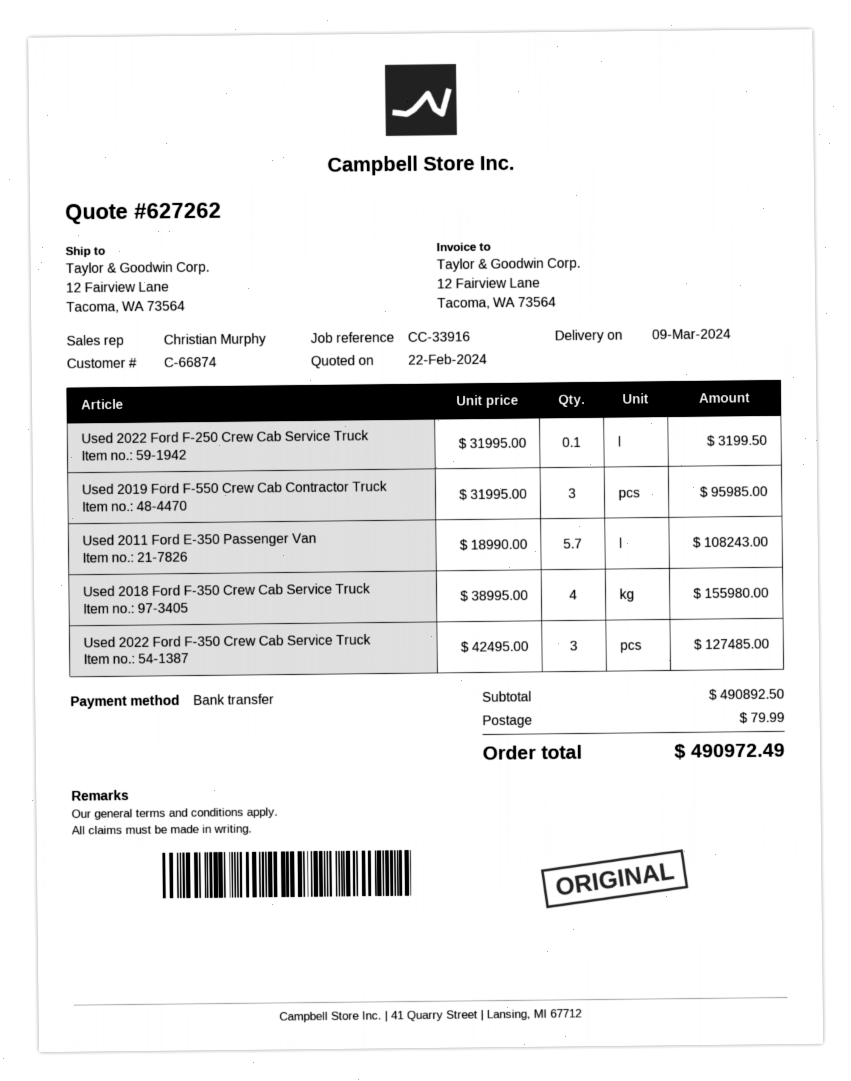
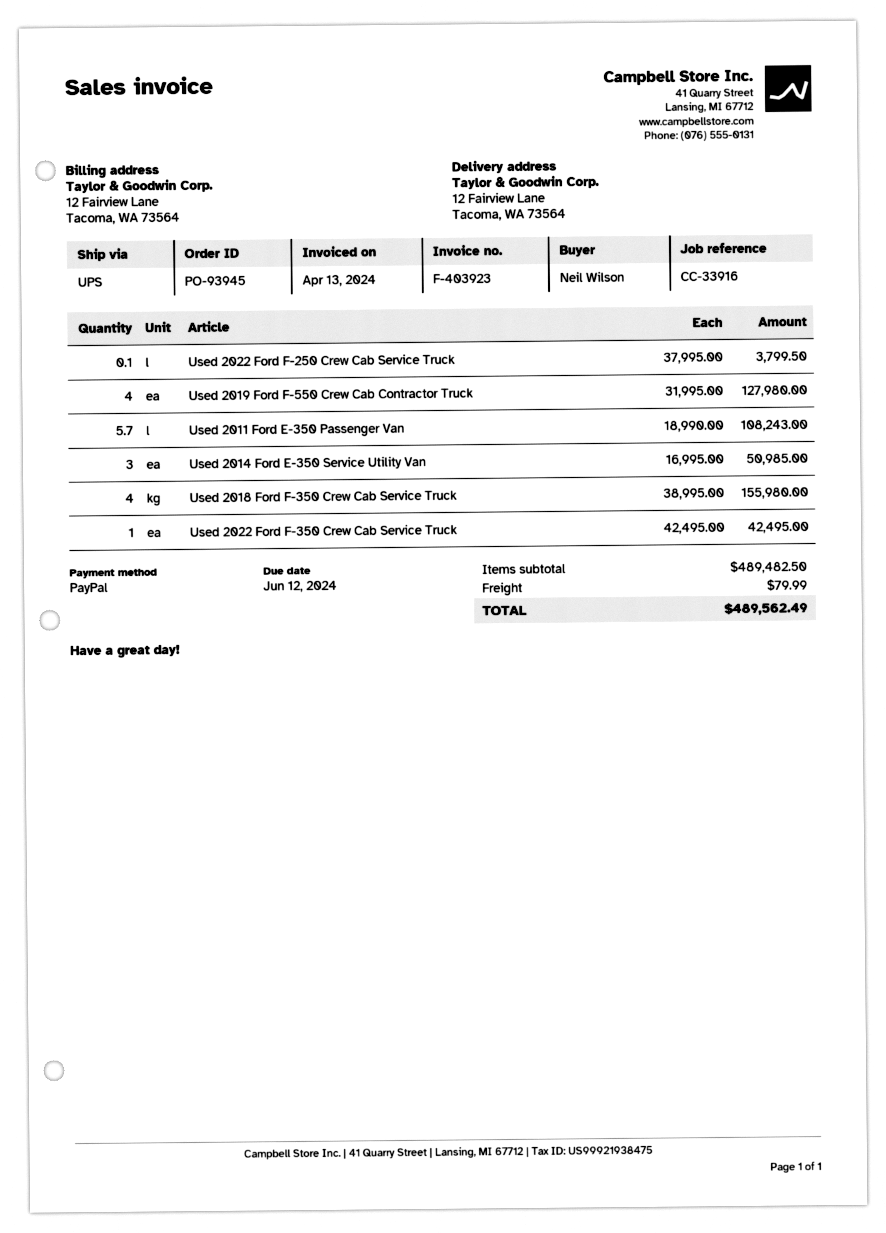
payment method: bank transfer -> PayPal
Used 2022 Ford F-250 Crew Cab Service Truck: 0.1 x 31995.00 = 3199.50 -> 0.1 x 37995.00 = 3799.50
Used 2019 Ford F-550 Crew Cab Contractor Truck: 3 x 31995.00 = 95985.00 -> 4 x 31995.00 = 127980.00
Used 2022 Ford F-350 Crew Cab Service Truck: 3 x 42495.00 = 127485.00 -> 1 x 42495.00 = 42495.00
Used 2014 Ford E-350 Service Utility Van: none -> 3 x 16995.00 = 50985.00
subtotal: 490892.50 -> 489482.50
total: 490972.49 -> 489562.49

